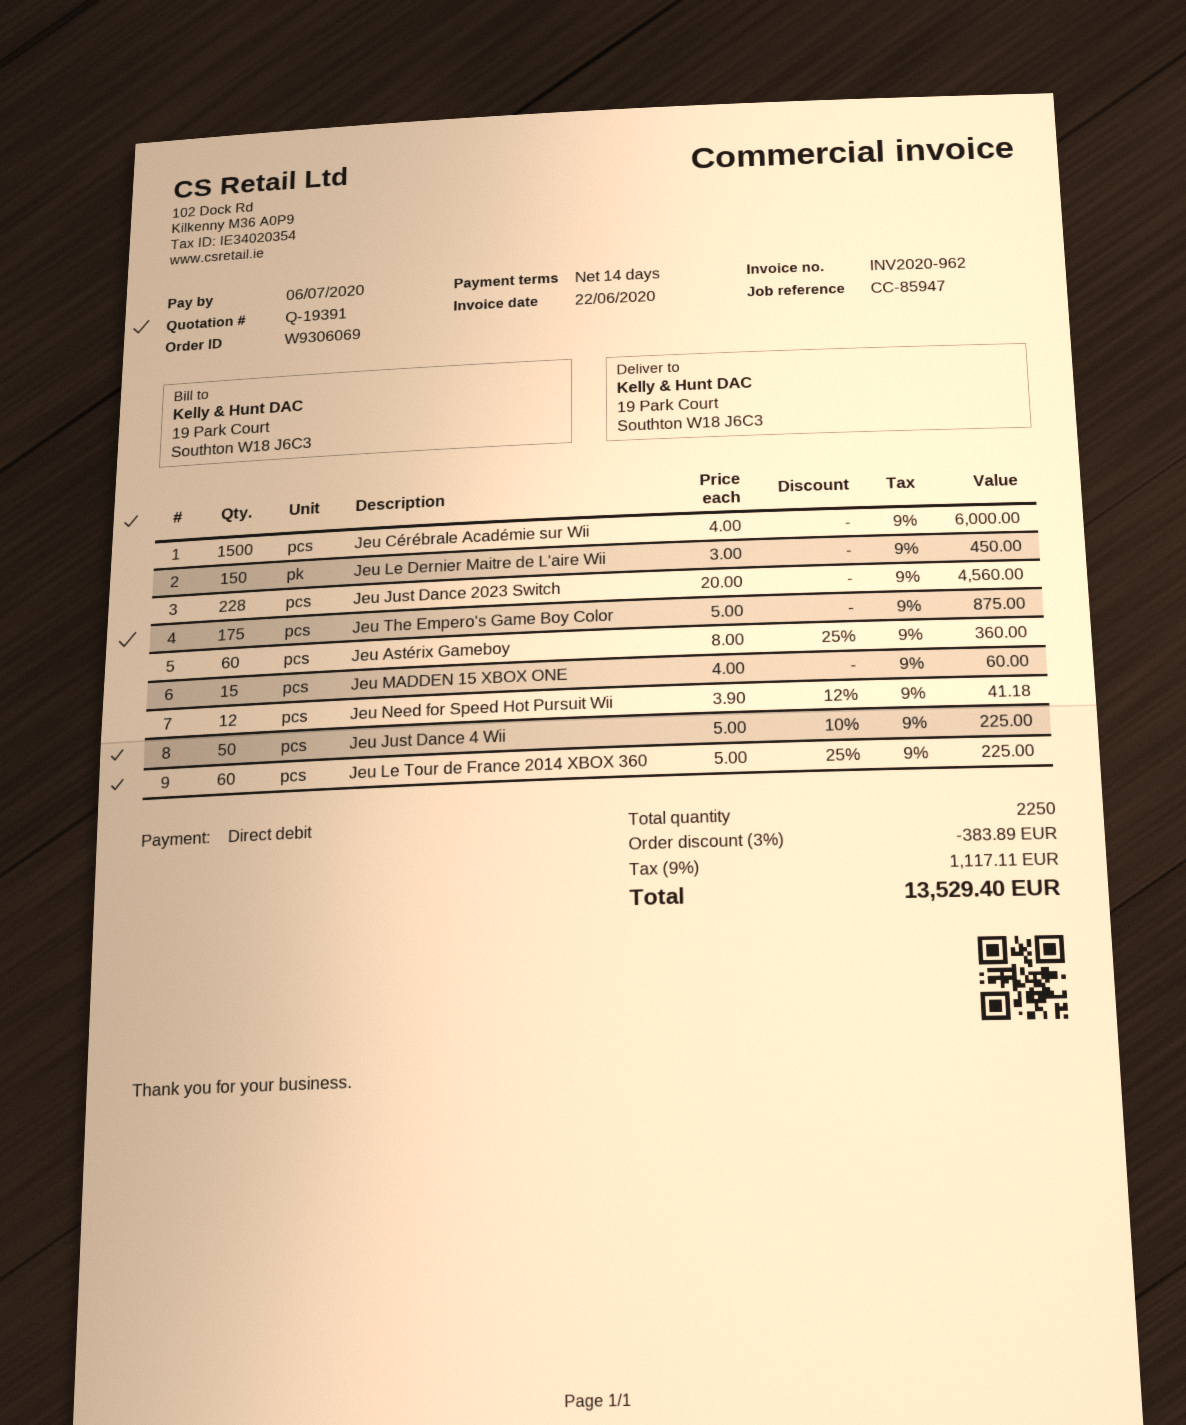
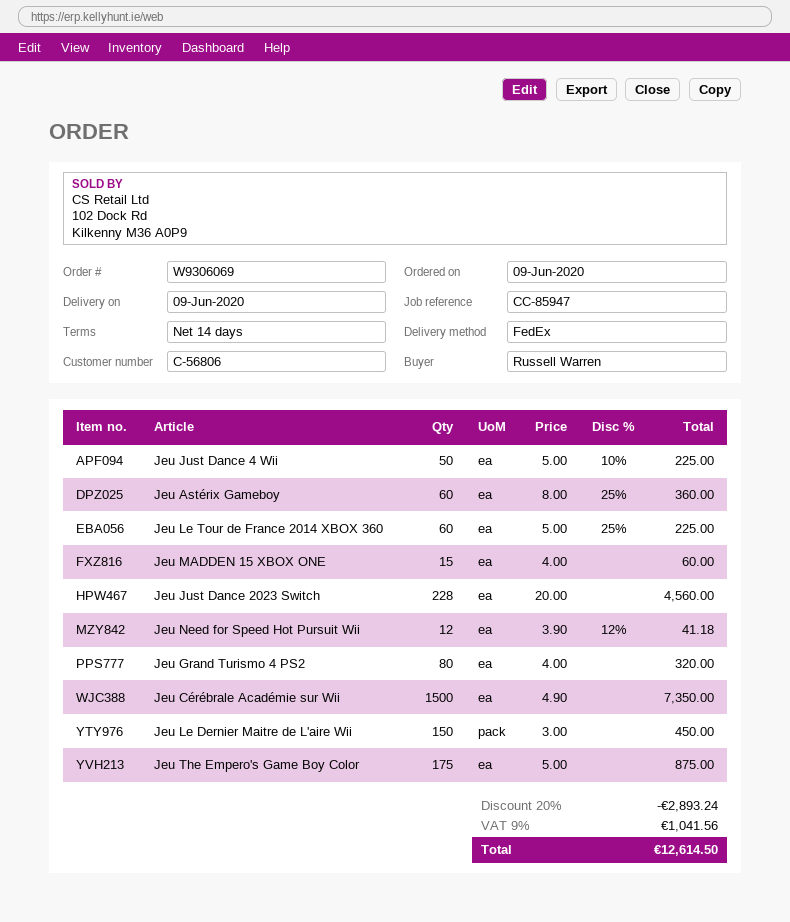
Jeu Cérébrale Académie sur Wii: 1500 x 4.00 = 6000.00 -> 1500 x 4.90 = 7350.00
Jeu Grand Turismo 4 PS2: none -> 80 x 4.00 = 320.00
discount: 3% = 383.89 -> 20% = 2893.24
tax: 9% = 1117.11 -> 9% = 1041.56
total: 13529.40 -> 12614.50

